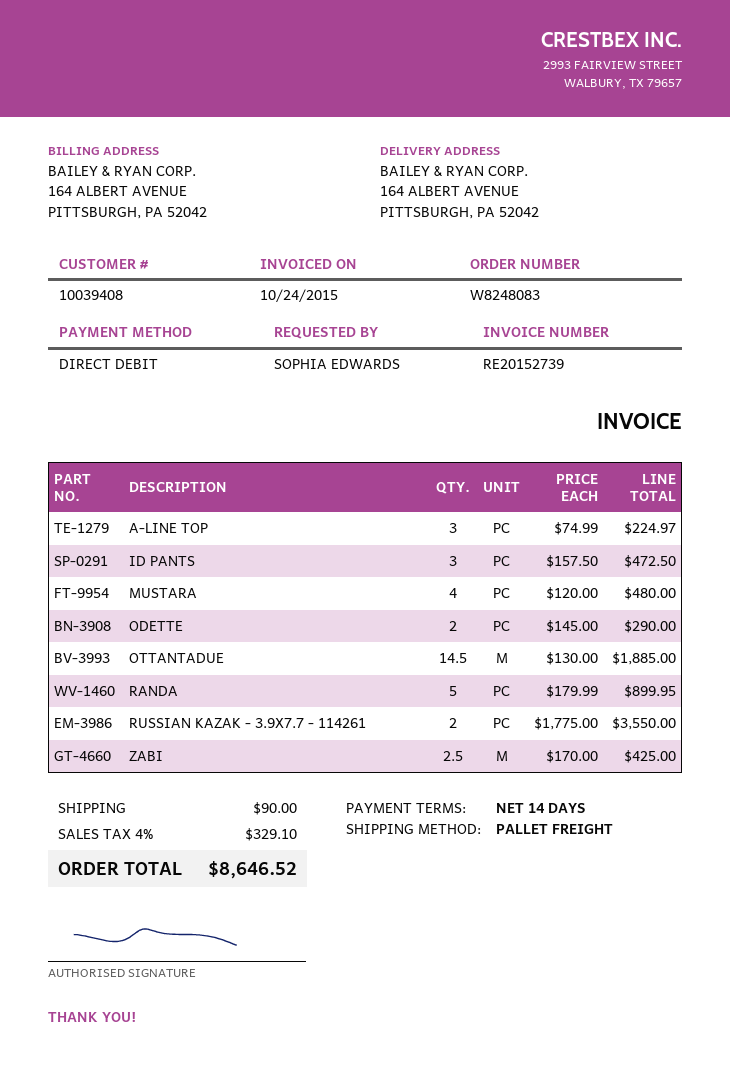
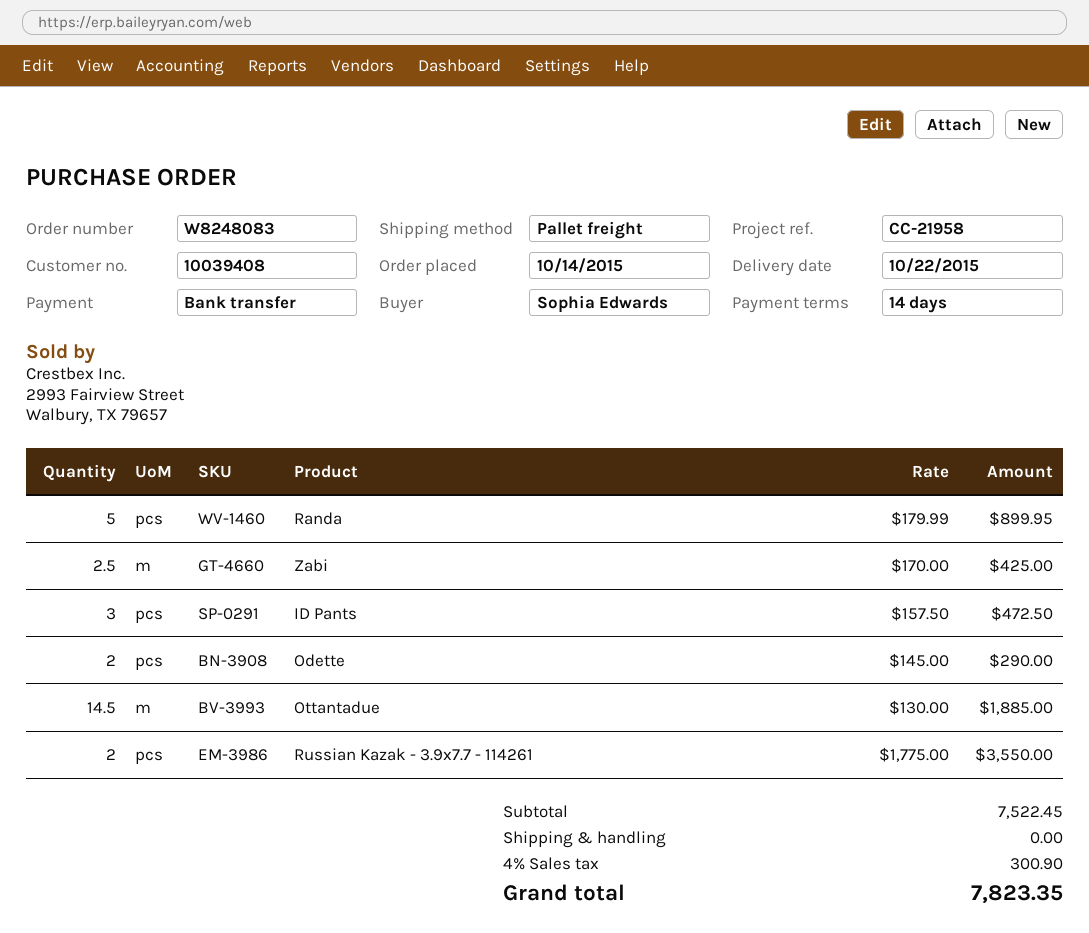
payment method: direct debit -> bank transfer
A-LINE TOP: 3 x 74.99 = 224.97 -> none
MUSTARA: 4 x 120.00 = 480.00 -> none
shipping: 90.00 -> 0.00
tax: 4% = 329.10 -> 4% = 300.90
total: 8646.52 -> 7823.35

